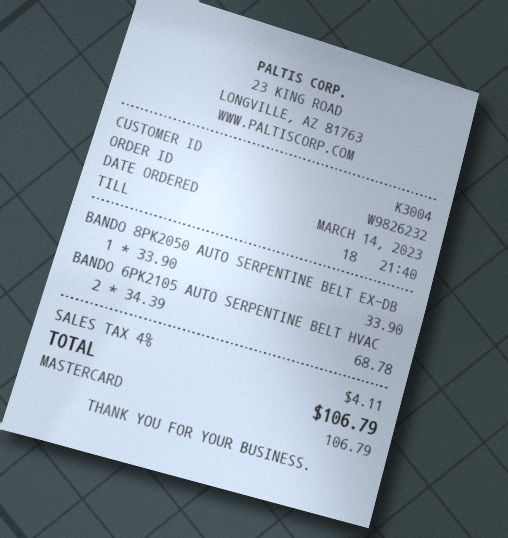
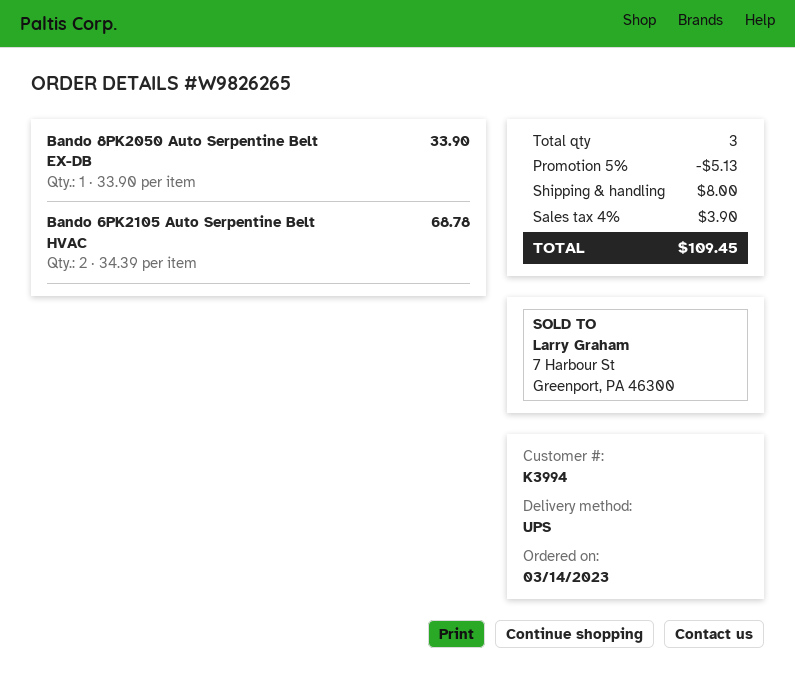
order number: W9826232 -> W9826265
customer number: K3004 -> K3994
discount: none -> 5% = 5.13
shipping: none -> 8.00
tax: 4% = 4.11 -> 4% = 3.90
total: 106.79 -> 109.45

